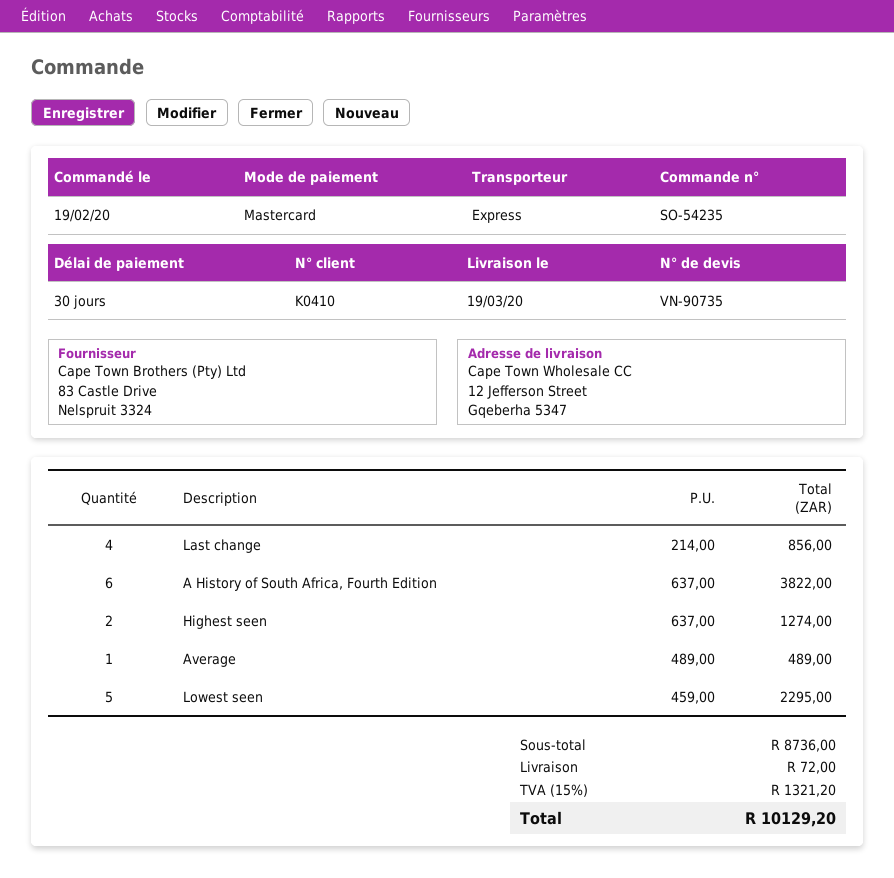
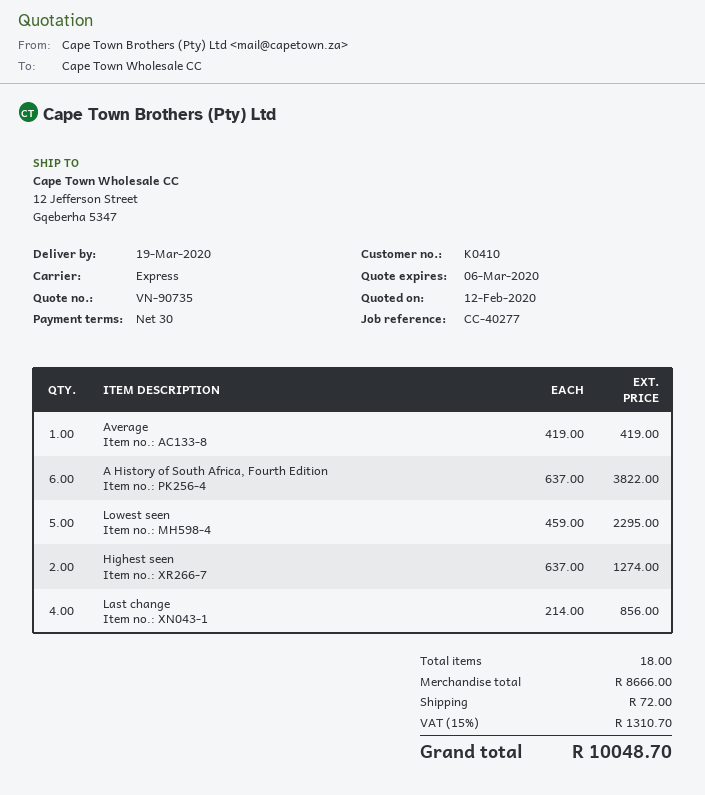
Average: 1 x 489.00 = 489.00 -> 1 x 419.00 = 419.00
subtotal: 8736.00 -> 8666.00
tax: 15% = 1321.20 -> 15% = 1310.70
total: 10129.20 -> 10048.70

